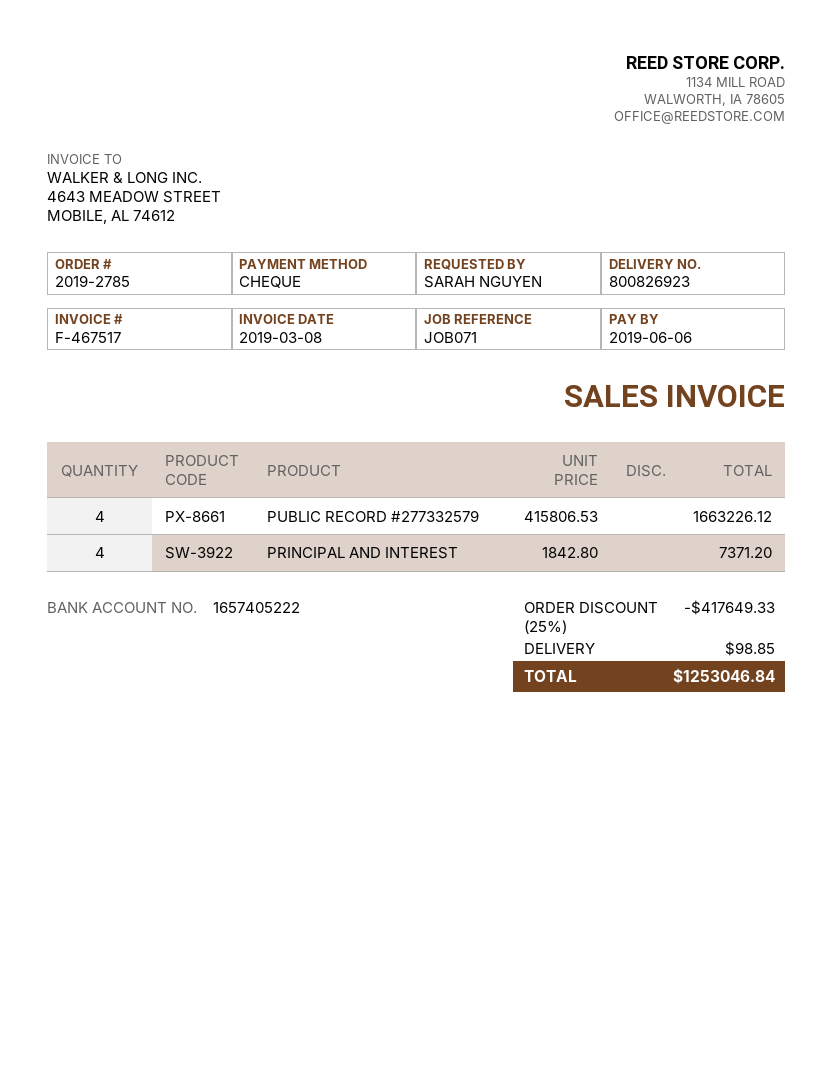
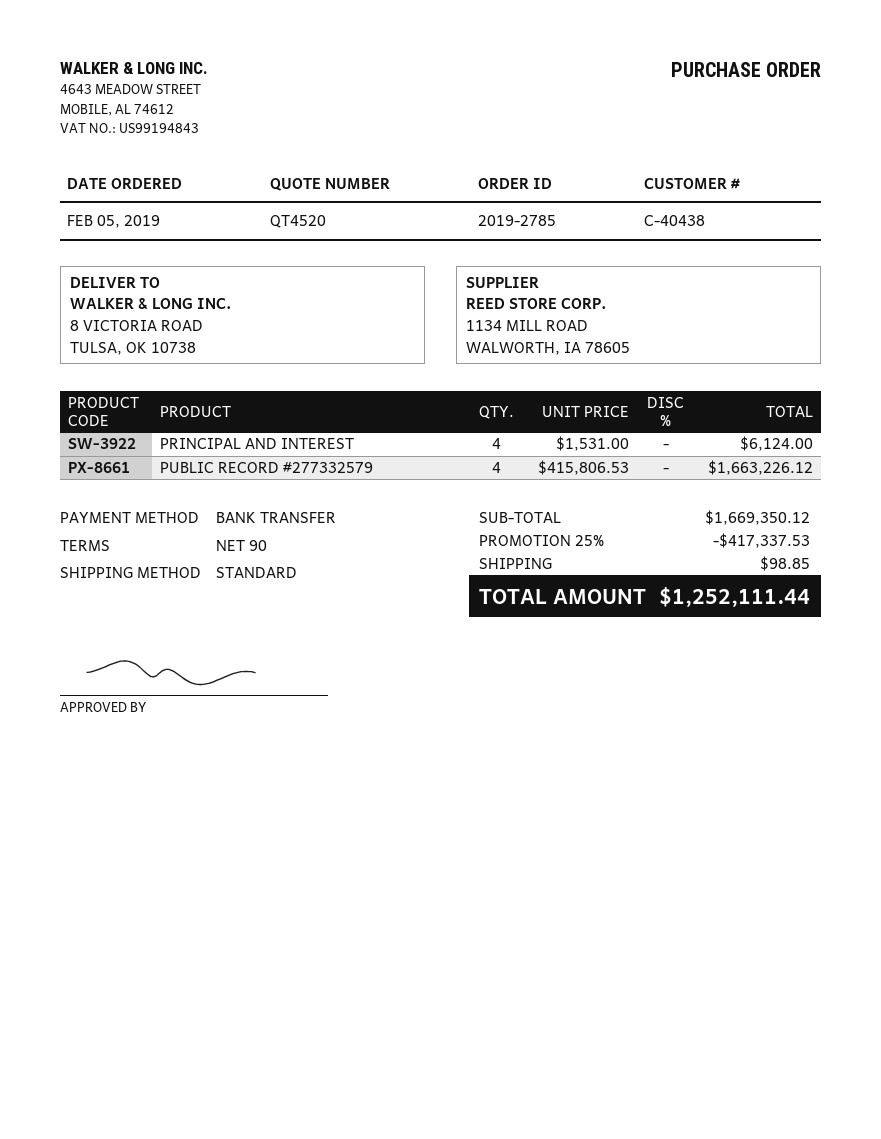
payment method: cheque -> bank transfer
PRINCIPAL AND INTEREST: 4 x 1842.80 = 7371.20 -> 4 x 1531.00 = 6124.00
discount: 25% = 417649.33 -> 25% = 417337.53
total: 1253046.84 -> 1252111.44

